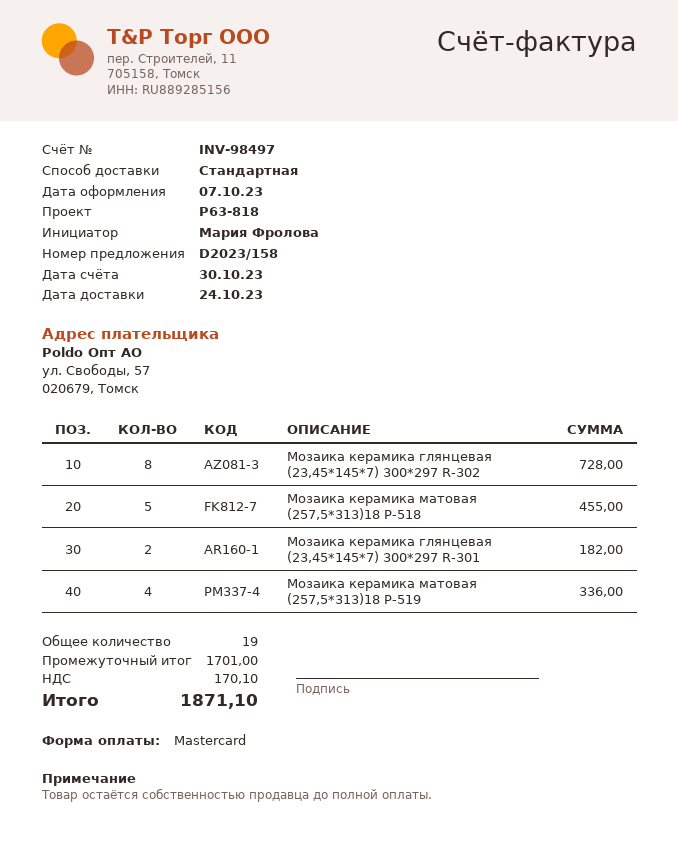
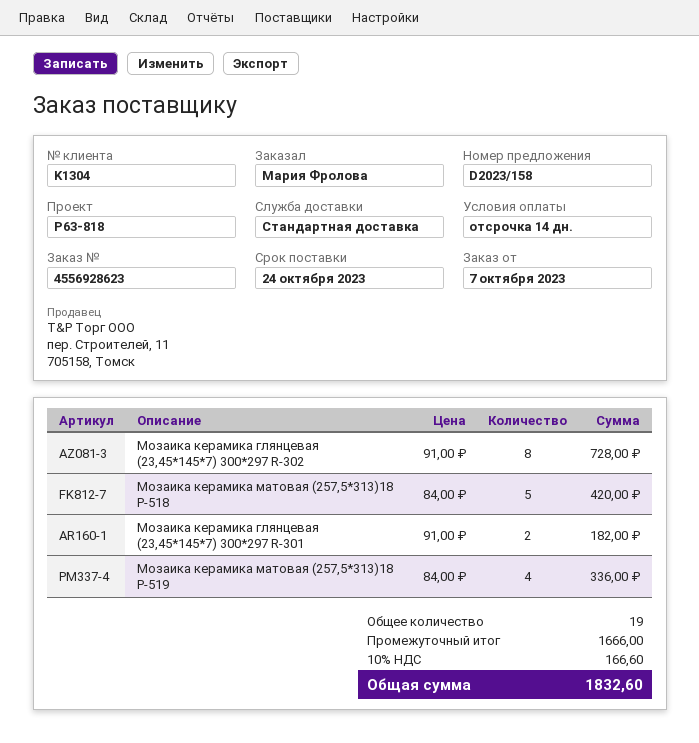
Мозаика керамика матовая (257,5*313)18 P-518: 5 for 455.00 -> 5 for 420.00
subtotal: 1701.00 -> 1666.00
tax: 170.10 -> 166.60
total: 1871.10 -> 1832.60

